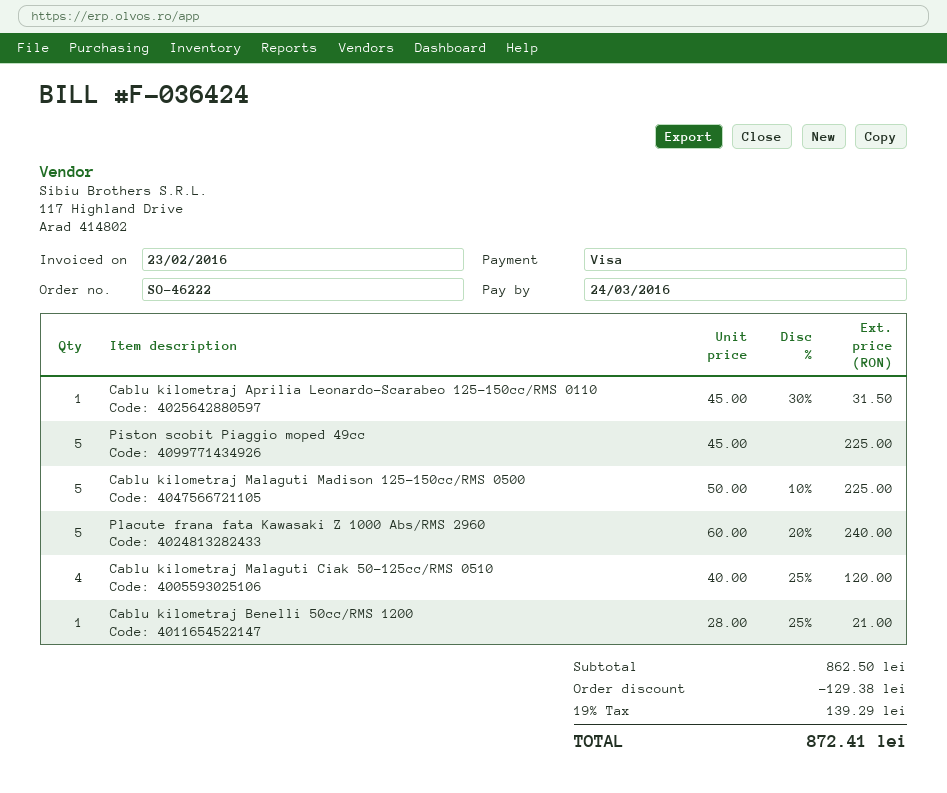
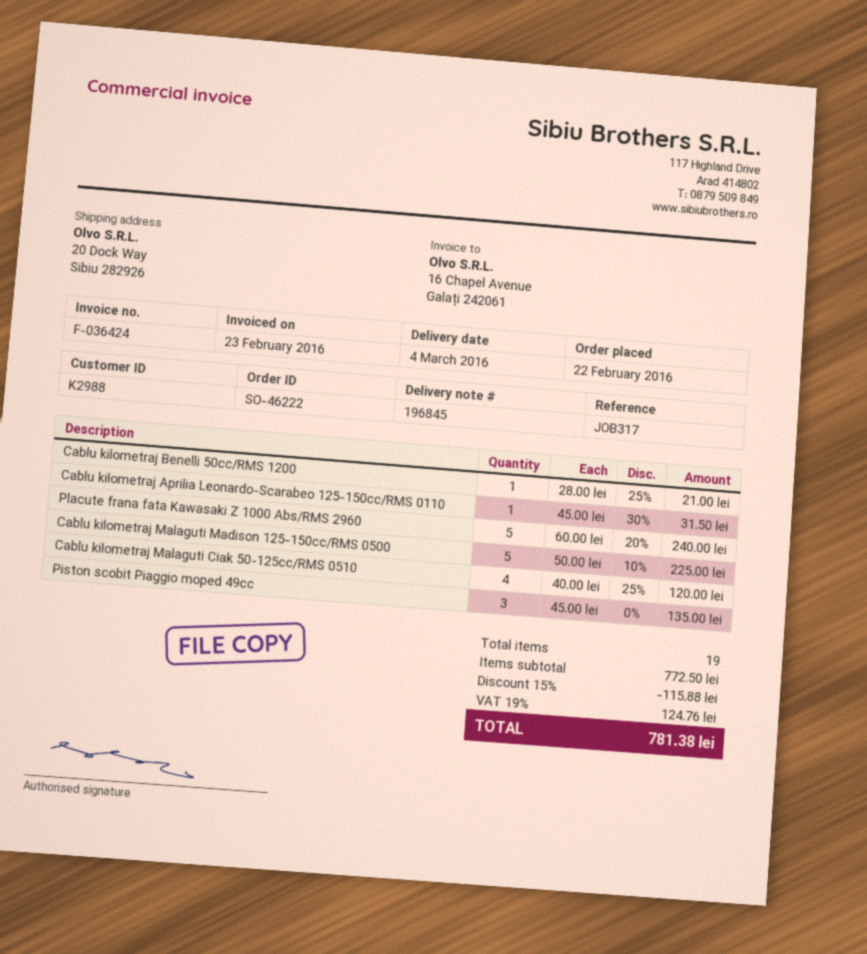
Piston scobit Piaggio moped 49cc: 5 x 45.00 = 225.00 -> 3 x 45.00 = 135.00
subtotal: 862.50 -> 772.50
discount: 129.38 -> 115.88
tax: 19% = 139.29 -> 19% = 124.76
total: 872.41 -> 781.38

